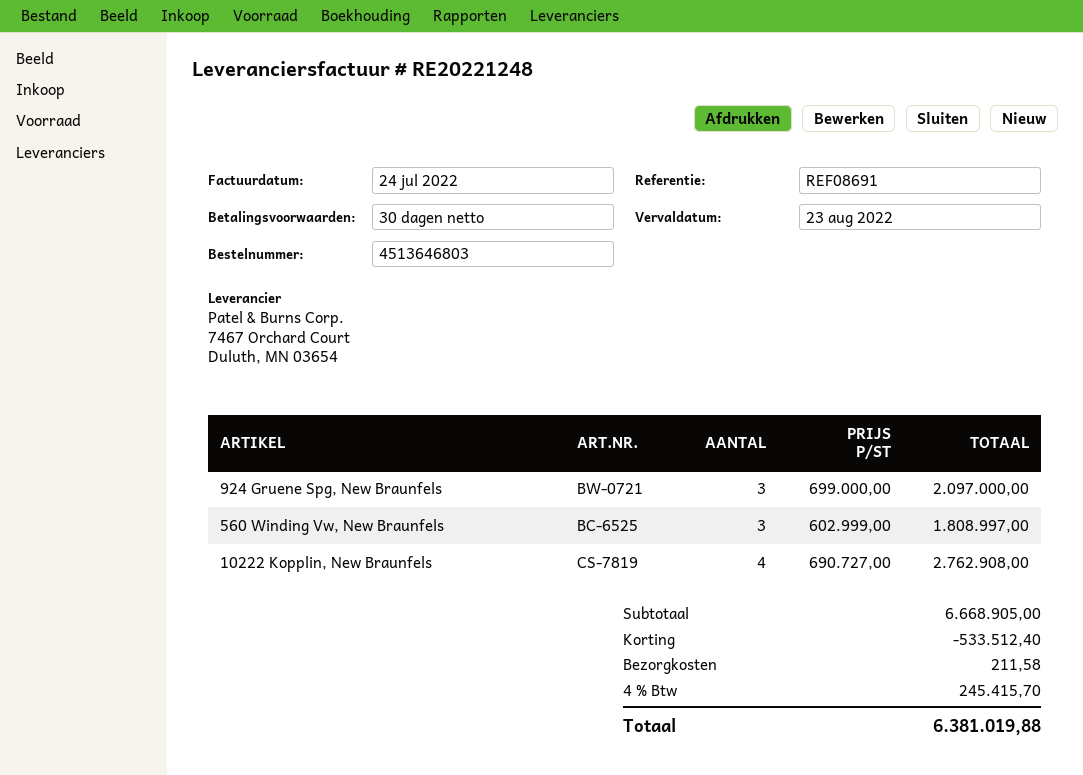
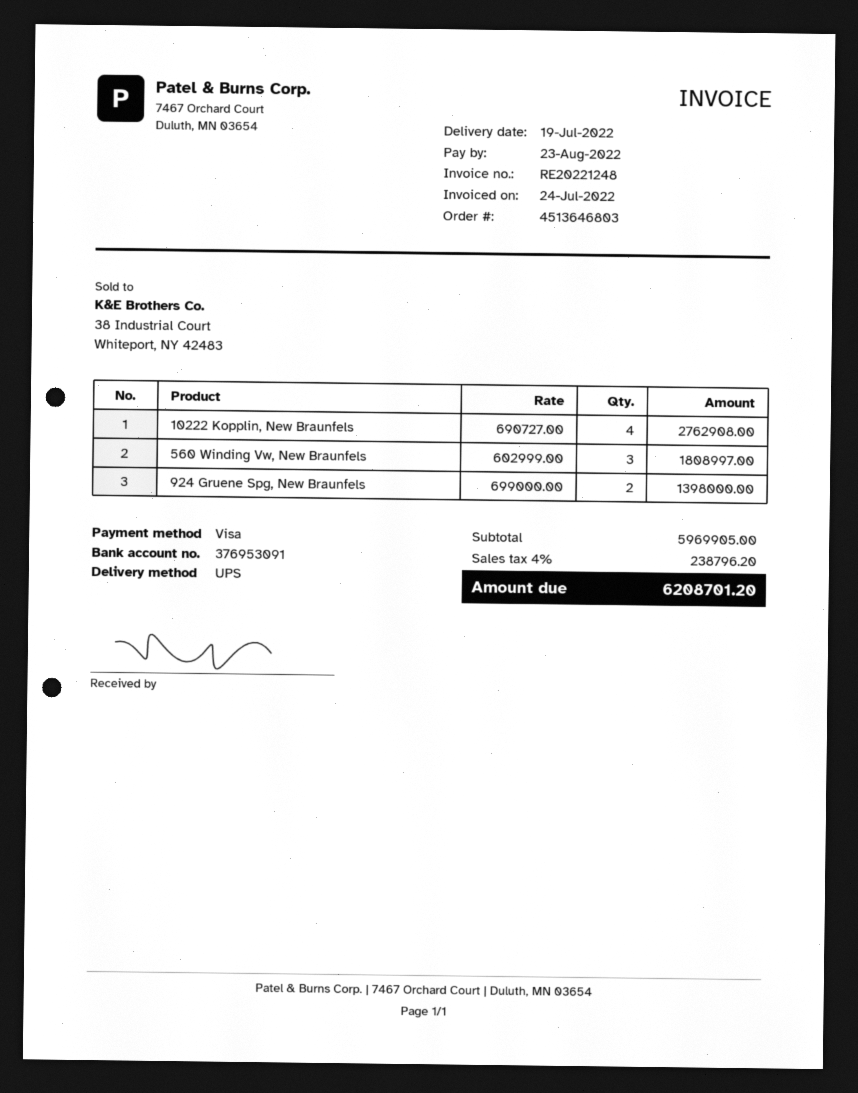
924 Gruene Spg, New Braunfels: 3 x 699000.00 = 2097000.00 -> 2 x 699000.00 = 1398000.00
subtotal: 6668905.00 -> 5969905.00
discount: 533512.40 -> none
shipping: 211.58 -> none
tax: 4% = 245415.70 -> 4% = 238796.20
total: 6381019.88 -> 6208701.20

